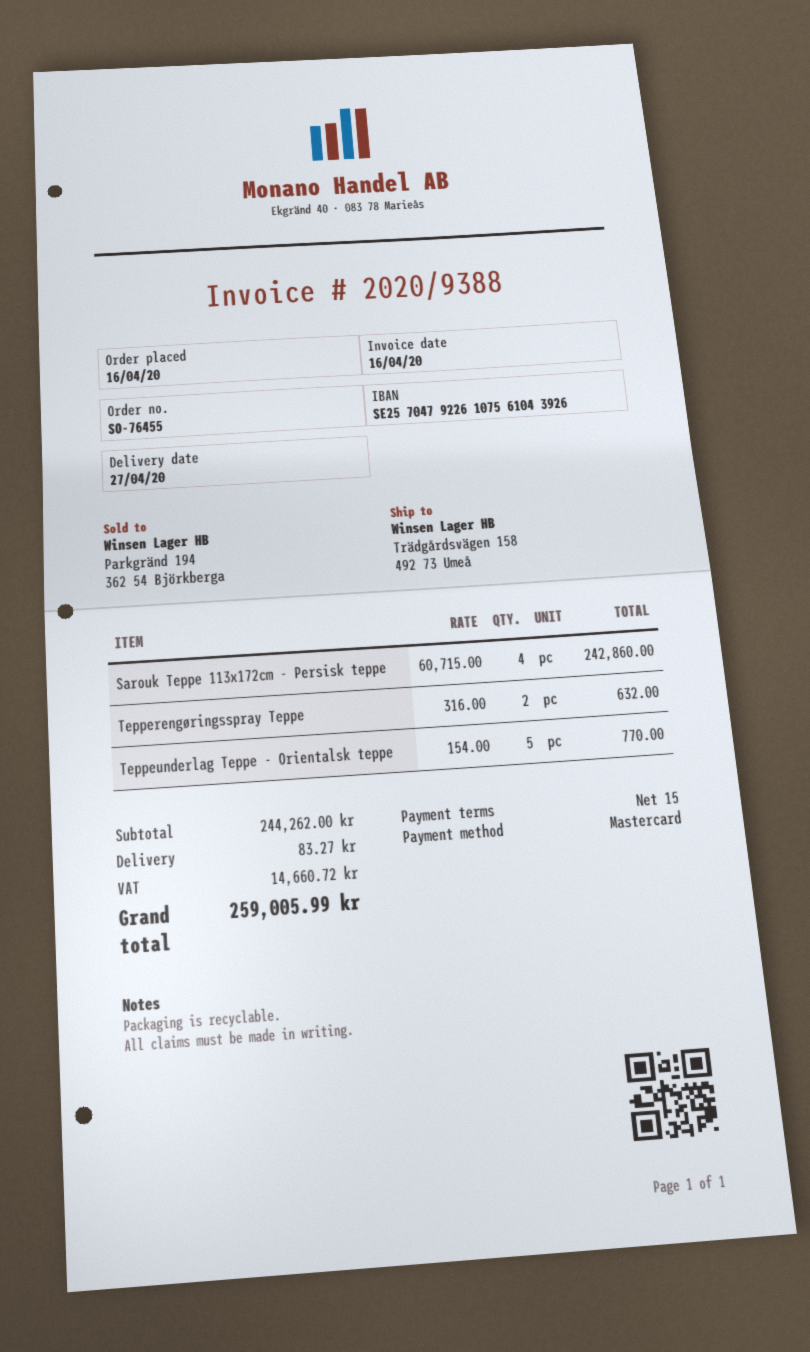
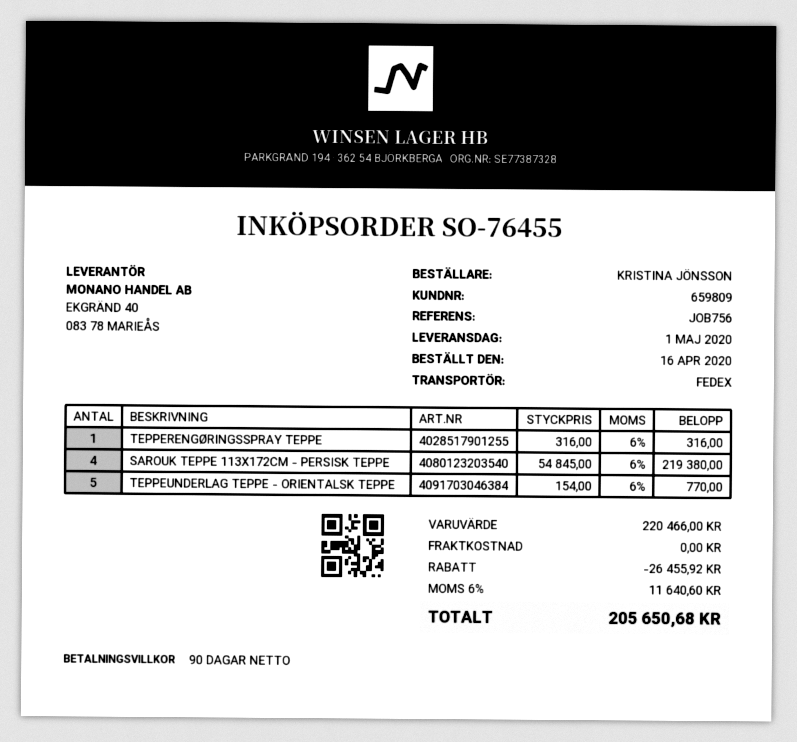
delivery date: 2020-04-27 -> 2020-05-01
payment terms: 15 days -> 90 days
Sarouk Teppe 113x172cm - Persisk teppe: 4 x 60715.00 = 242860.00 -> 4 x 54845.00 = 219380.00
Tepperengøringsspray Teppe: 2 x 316.00 = 632.00 -> 1 x 316.00 = 316.00
subtotal: 244262.00 -> 220466.00
discount: none -> 26455.92
shipping: 83.27 -> 0.00
tax: 14660.72 -> 11640.60
total: 259005.99 -> 205650.68

